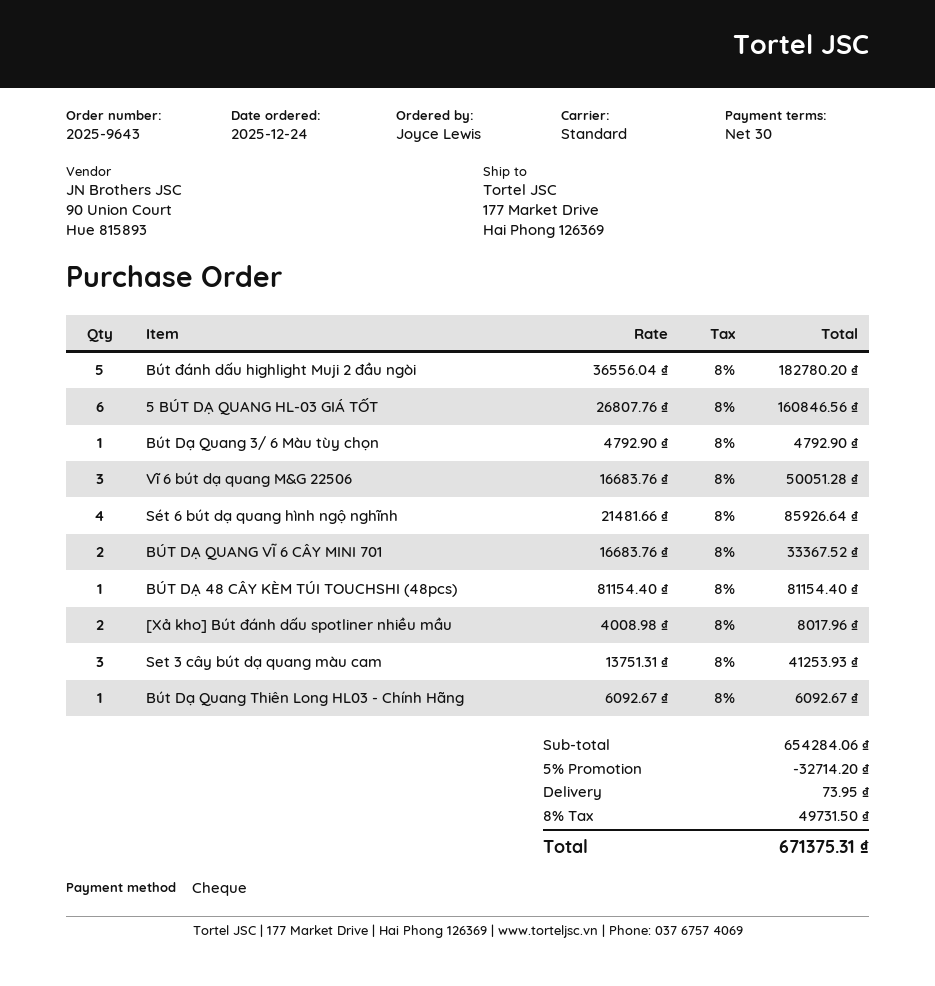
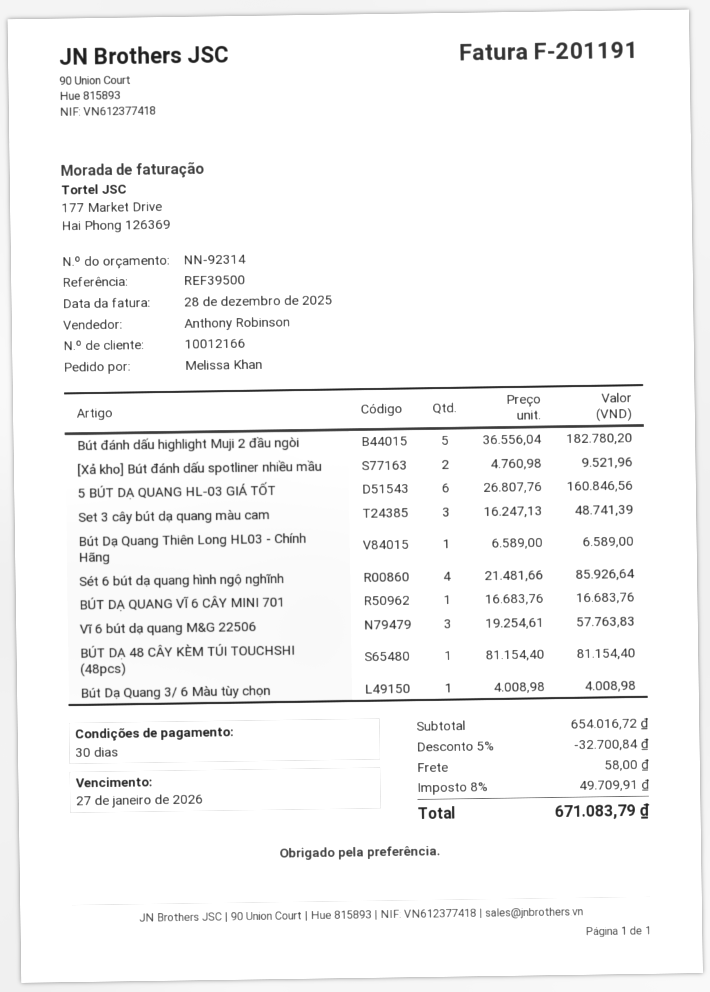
ordered by: Joyce Lewis -> Melissa Khan
Bút Dạ Quang 3/ 6 Màu tùy chọn: 1 x 4792.90 = 4792.90 -> 1 x 4008.98 = 4008.98
Vĩ 6 bút dạ quang M&G 22506: 3 x 16683.76 = 50051.28 -> 3 x 19254.61 = 57763.83
BÚT DẠ QUANG VĨ 6 CÂY MINI 701: 2 x 16683.76 = 33367.52 -> 1 x 16683.76 = 16683.76
[Xả kho] Bút đánh dấu spotliner nhiều mầu: 2 x 4008.98 = 8017.96 -> 2 x 4760.98 = 9521.96
Set 3 cây bút dạ quang màu cam: 3 x 13751.31 = 41253.93 -> 3 x 16247.13 = 48741.39
Bút Dạ Quang Thiên Long HL03 - Chính Hãng: 1 x 6092.67 = 6092.67 -> 1 x 6589.00 = 6589.00
subtotal: 654284.06 -> 654016.72
discount: 5% = 32714.20 -> 5% = 32700.84
shipping: 73.95 -> 58.00
tax: 8% = 49731.50 -> 8% = 49709.91
total: 671375.31 -> 671083.79

